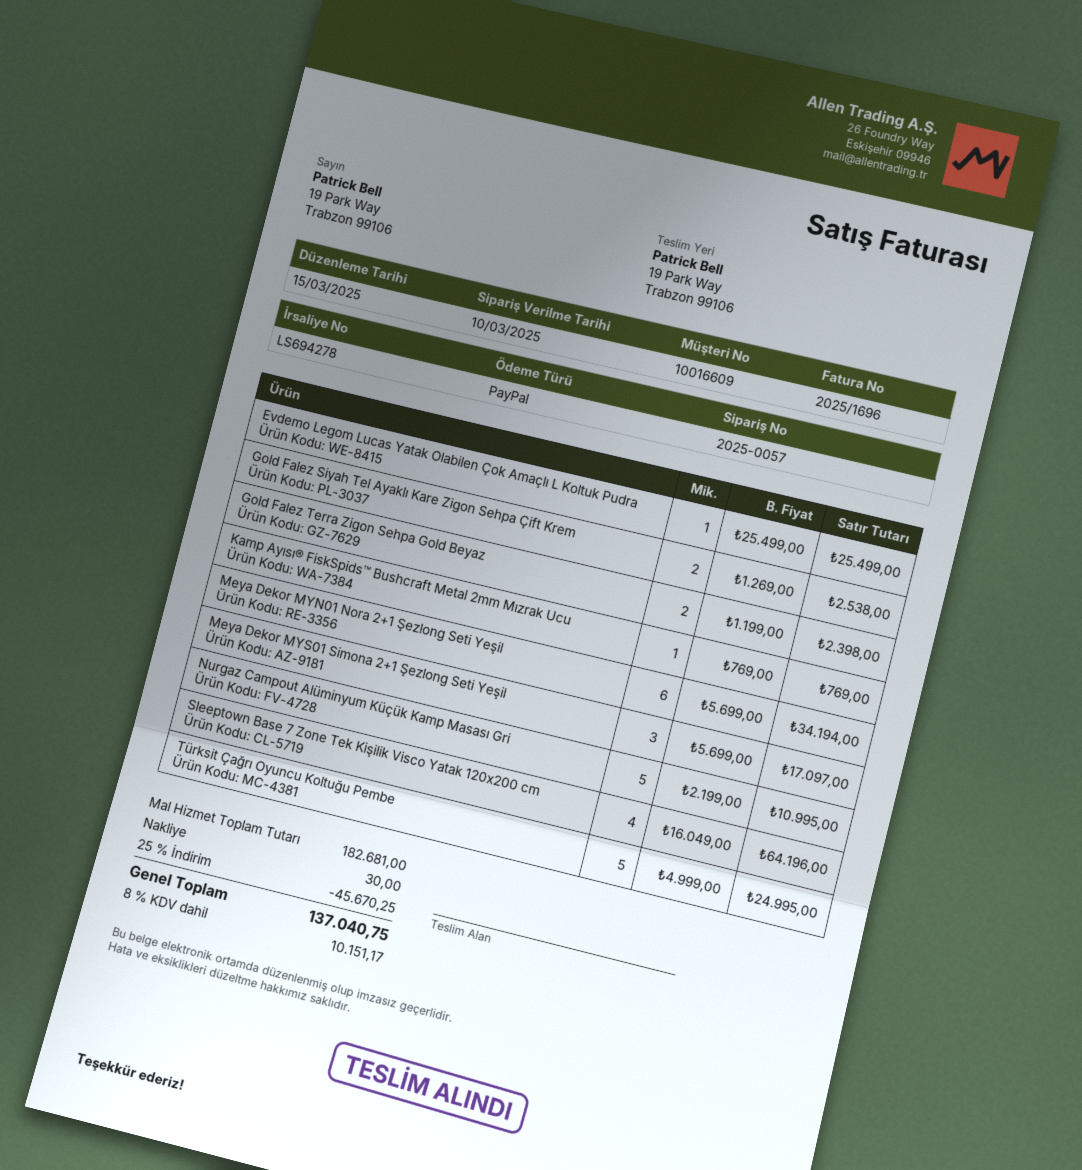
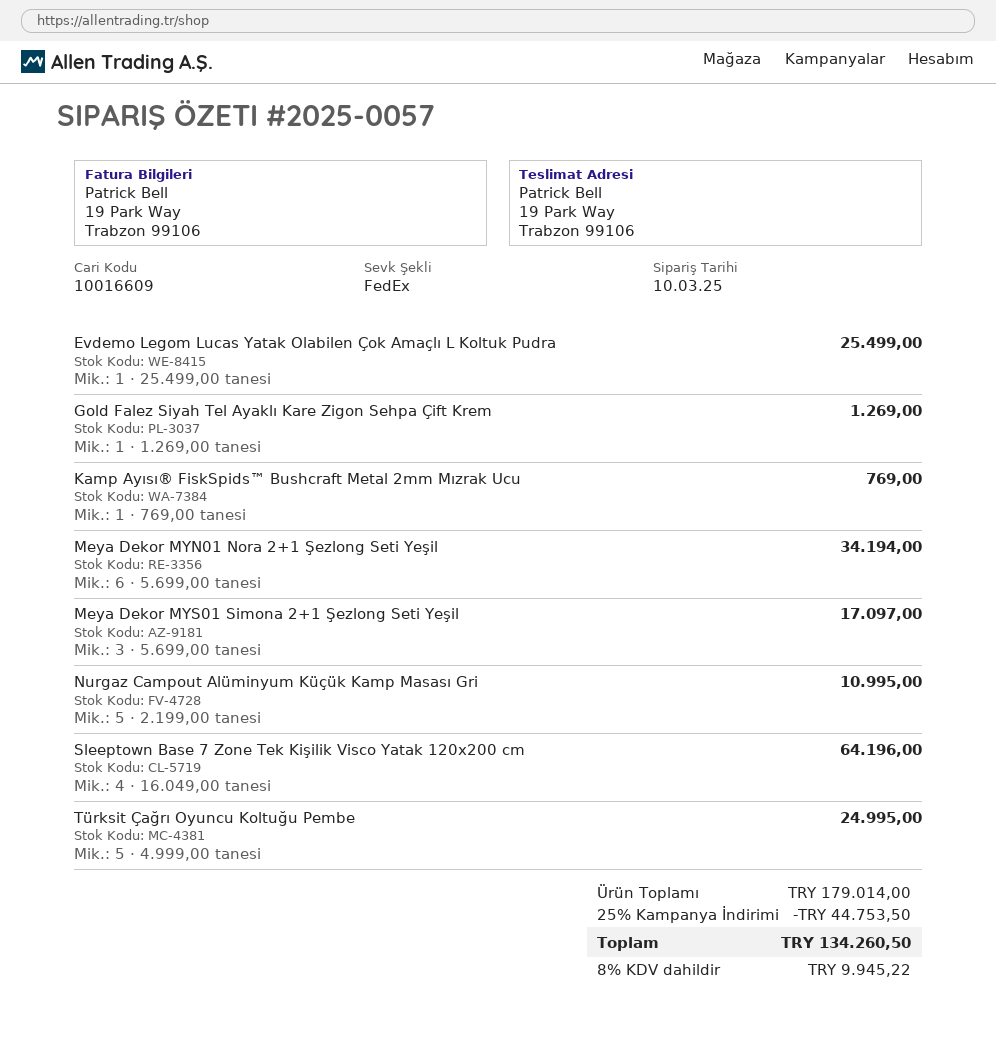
Gold Falez Siyah Tel Ayaklı Kare Zigon Sehpa Çift Krem: 2 x 1269.00 = 2538.00 -> 1 x 1269.00 = 1269.00
Gold Falez Terra Zigon Sehpa Gold Beyaz: 2 x 1199.00 = 2398.00 -> none
subtotal: 182681.00 -> 179014.00
discount: 25% = 45670.25 -> 25% = 44753.50
shipping: 30.00 -> none
tax: 8% = 10151.17 -> 8% = 9945.22
total: 137040.75 -> 134260.50

